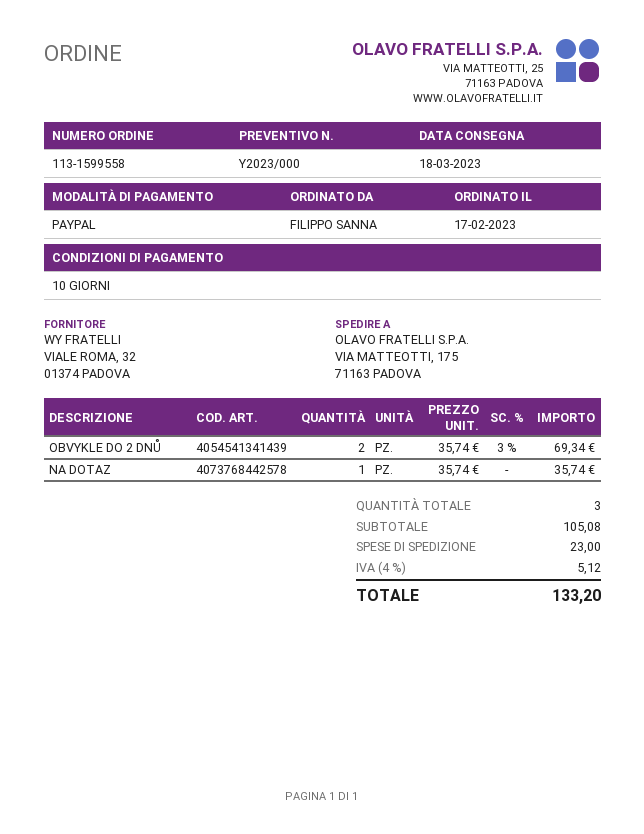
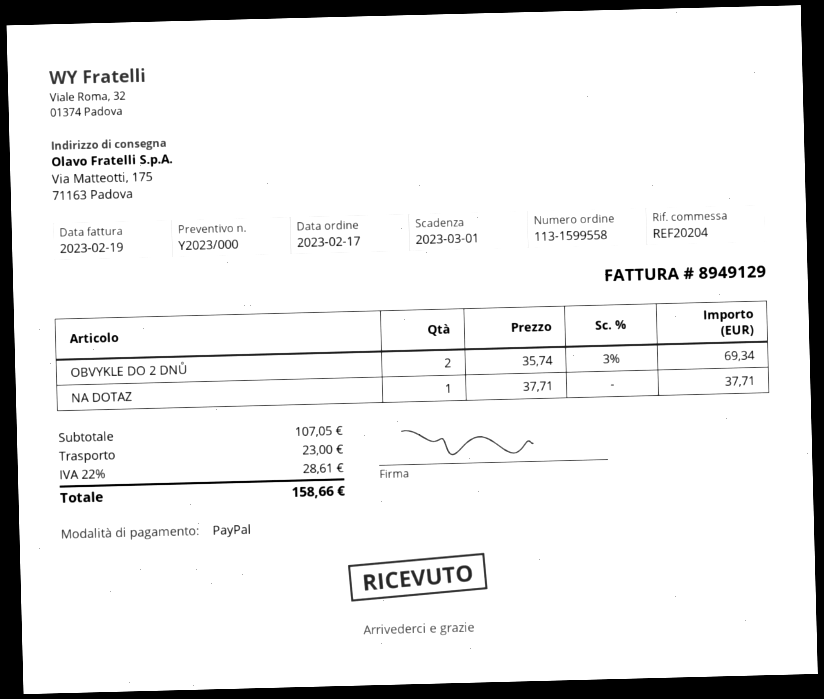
NA DOTAZ: 1 x 35.74 = 35.74 -> 1 x 37.71 = 37.71
subtotal: 105.08 -> 107.05
tax: 4% = 5.12 -> 22% = 28.61
total: 133.20 -> 158.66

